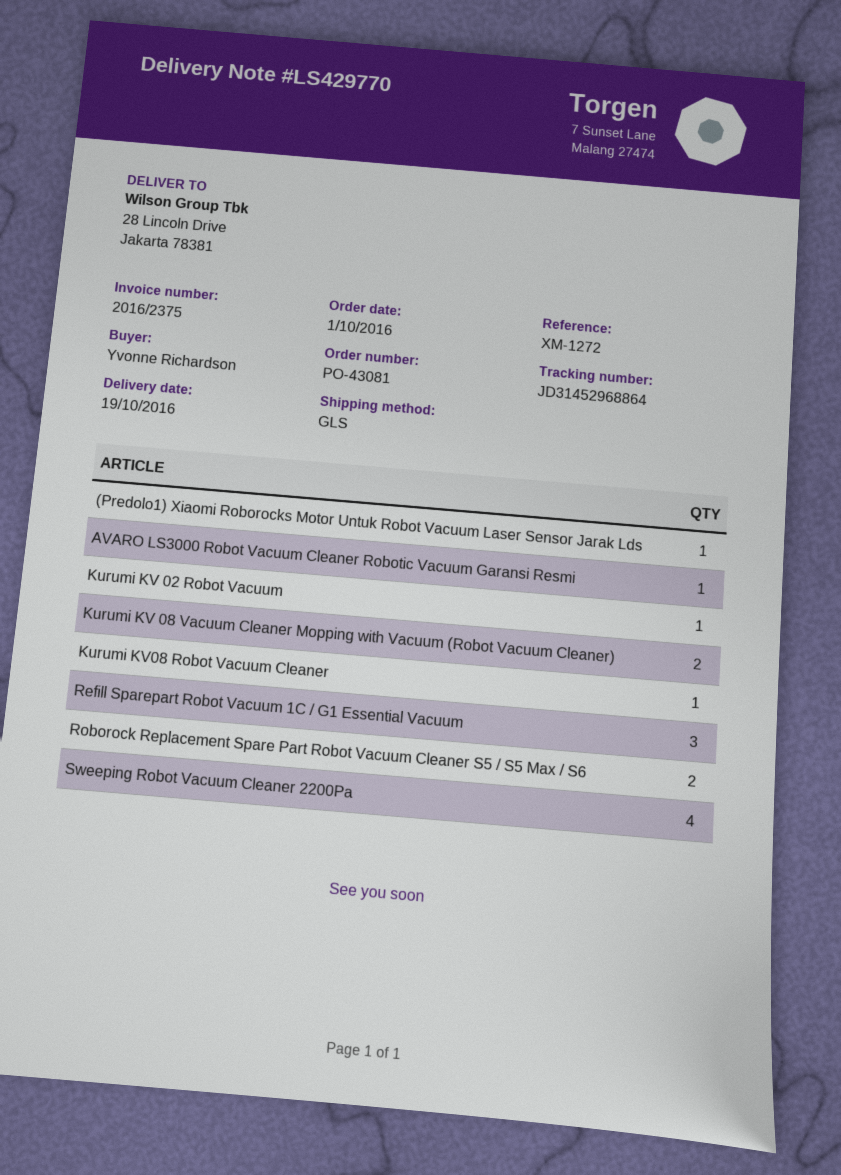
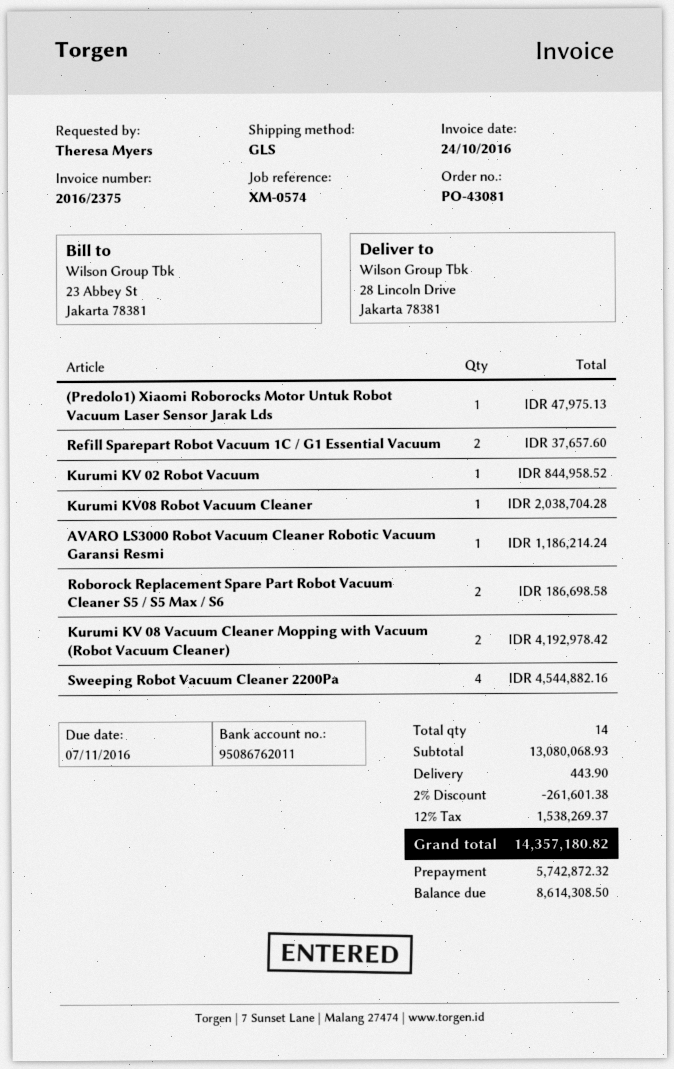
reference: XM-1272 -> XM-0574
ordered by: Yvonne Richardson -> Theresa Myers
Refill Sparepart Robot Vacuum 1C / G1 Essential Vacuum: 3 -> 2

